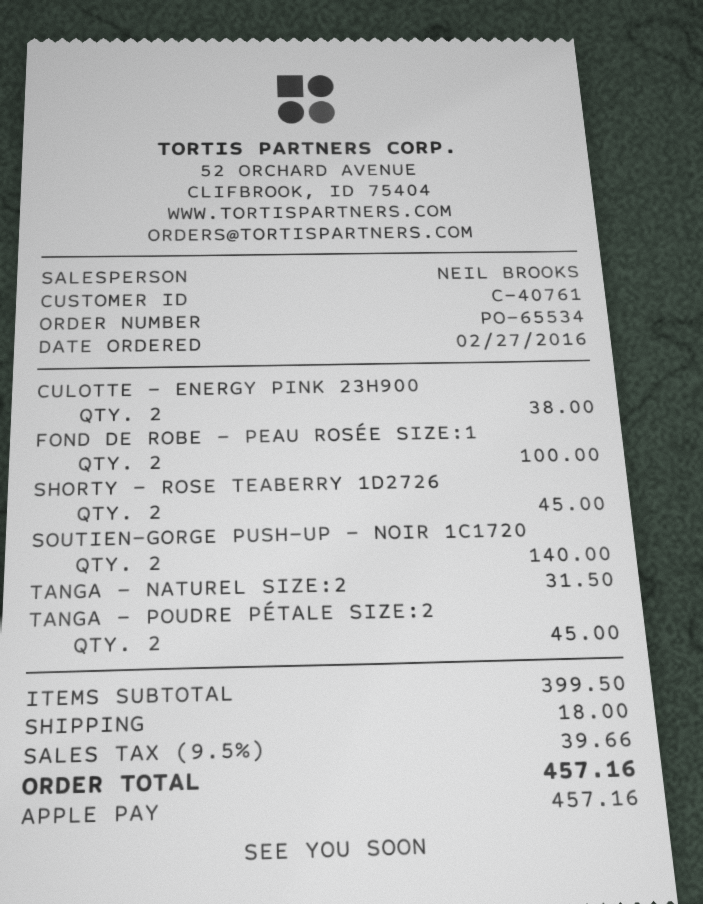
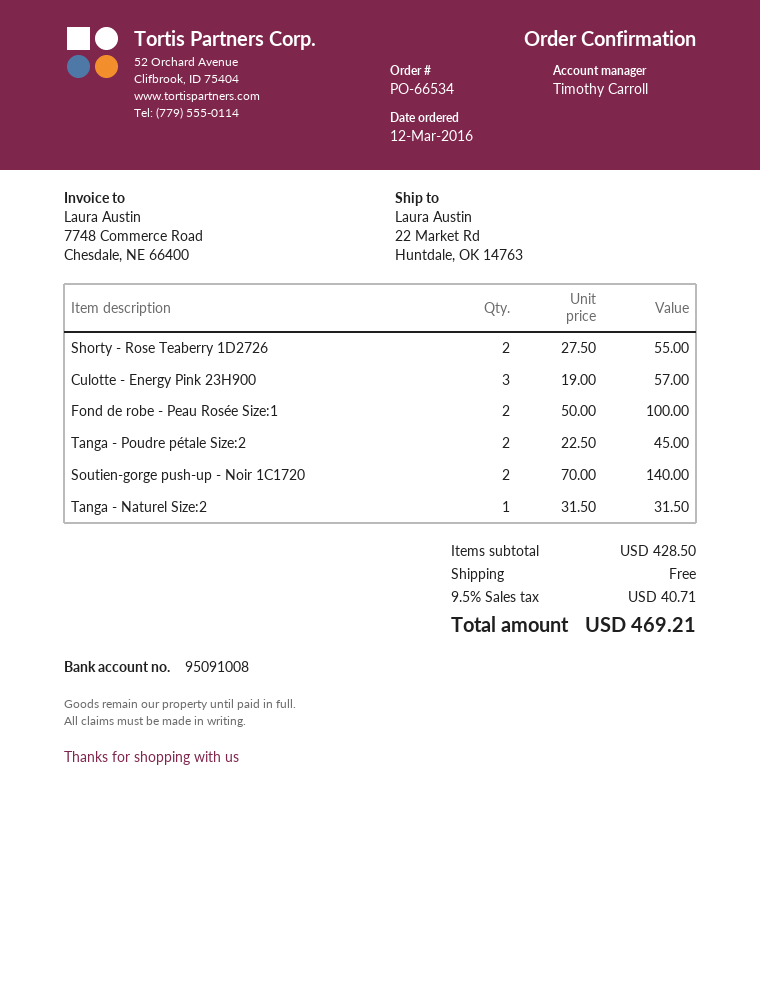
order number: PO-65534 -> PO-66534
order date: 2016-02-27 -> 2016-03-12
sales rep: NEIL BROOKS -> Timothy Carroll
CULOTTE - ENERGY PINK 23H900: 2 for 38.00 -> 3 for 57.00
SHORTY - ROSE TEABERRY 1D2726: 2 for 45.00 -> 2 for 55.00
subtotal: 399.50 -> 428.50
shipping: 18.00 -> 0.00
tax: 9.5% = 39.66 -> 9.5% = 40.71
total: 457.16 -> 469.21

